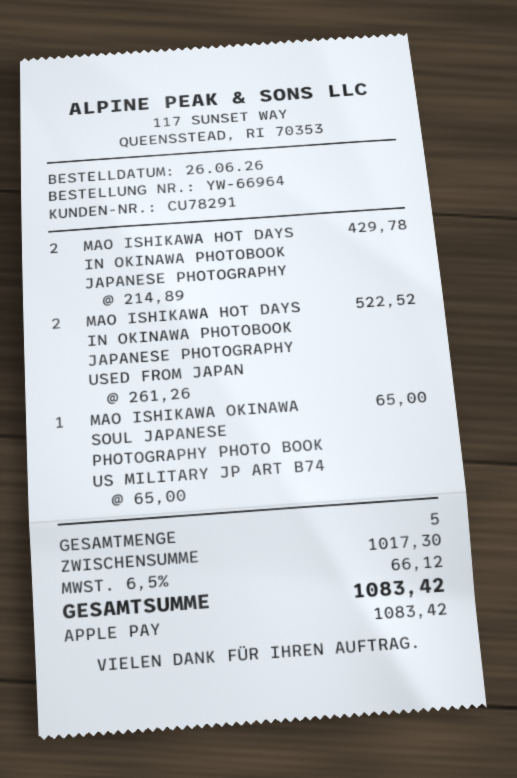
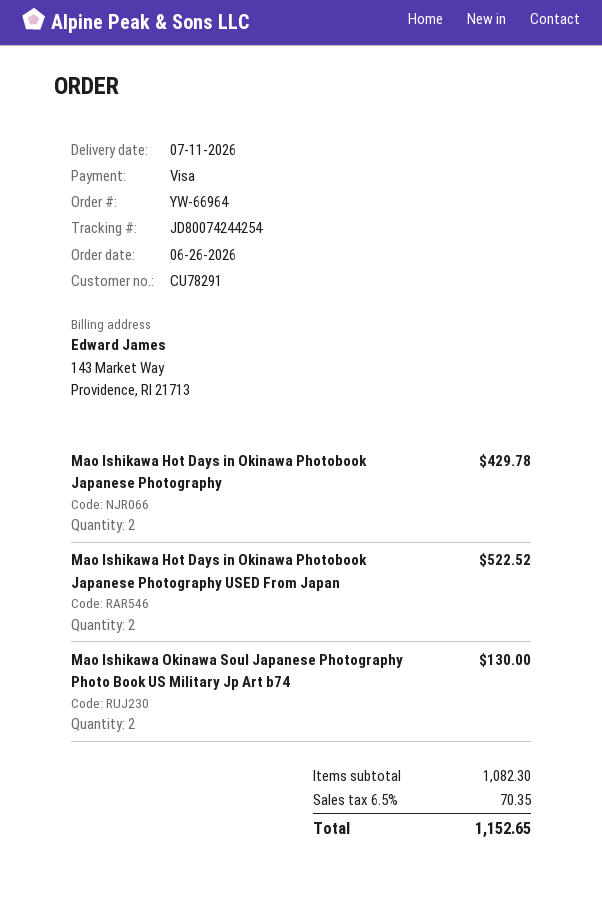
payment method: Apple Pay -> Visa
MAO ISHIKAWA OKINAWA SOUL JAPANESE PHOTOGRAPHY PHOTO BOOK US MILITARY JP ART B74: 1 for 65.00 -> 2 for 130.00
subtotal: 1017.30 -> 1082.30
tax: 6.5% = 66.12 -> 6.5% = 70.35
total: 1083.42 -> 1152.65

